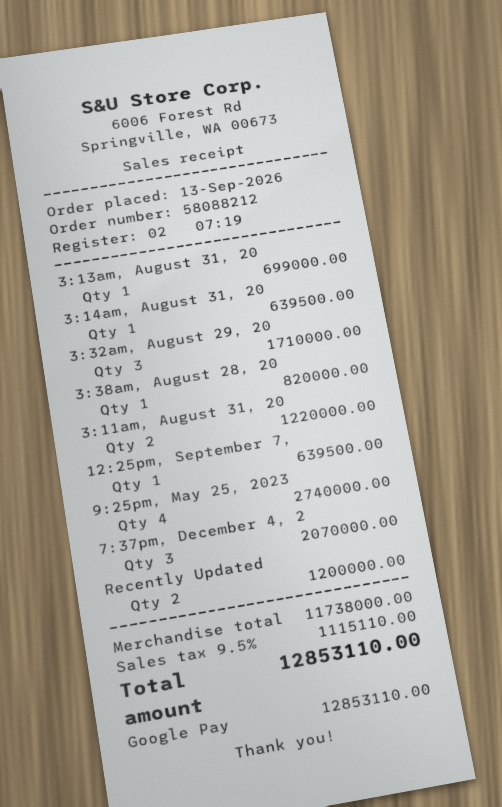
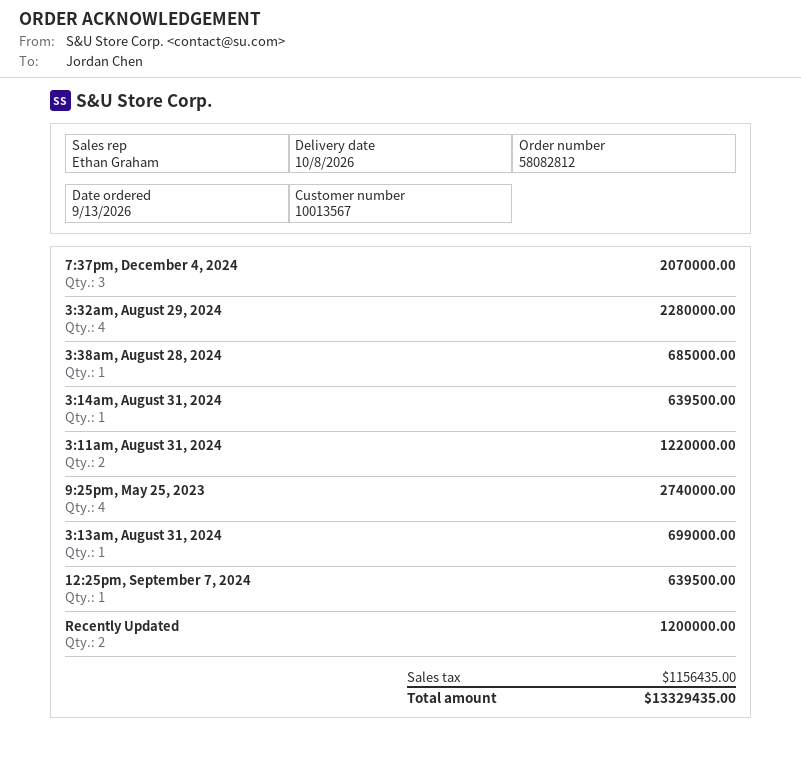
order number: 58088212 -> 58082812
3:32am, August 29, 20: 3 for 1710000.00 -> 4 for 2280000.00
3:38am, August 28, 20: 1 for 820000.00 -> 1 for 685000.00
tax: 1115110.00 -> 1156435.00
total: 12853110.00 -> 13329435.00

